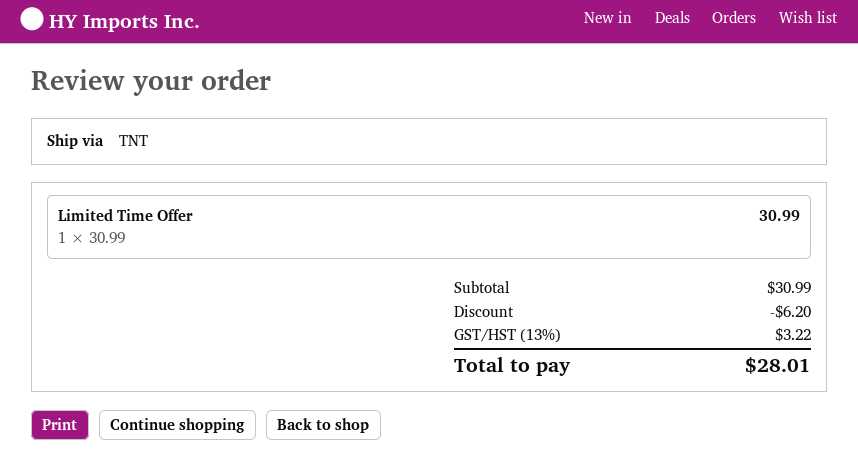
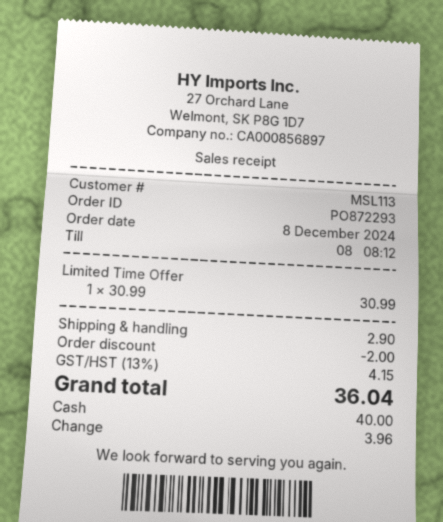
discount: 6.20 -> 2.00
shipping: none -> 2.90
tax: 13% = 3.22 -> 13% = 4.15
total: 28.01 -> 36.04

